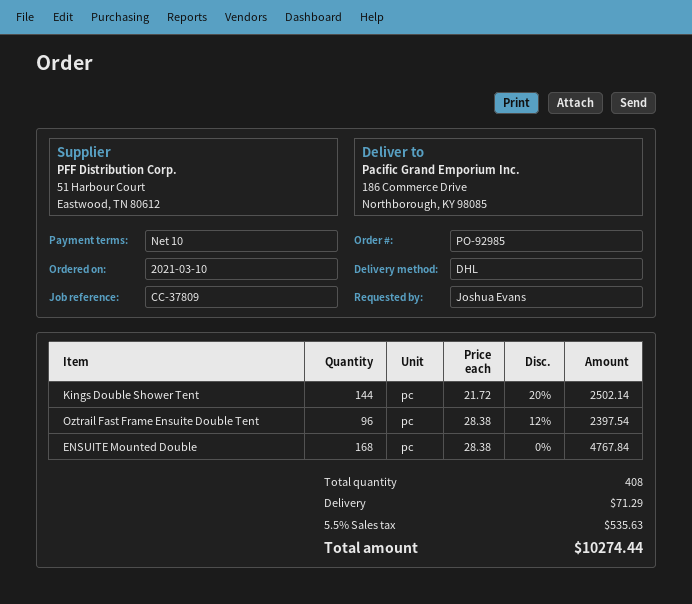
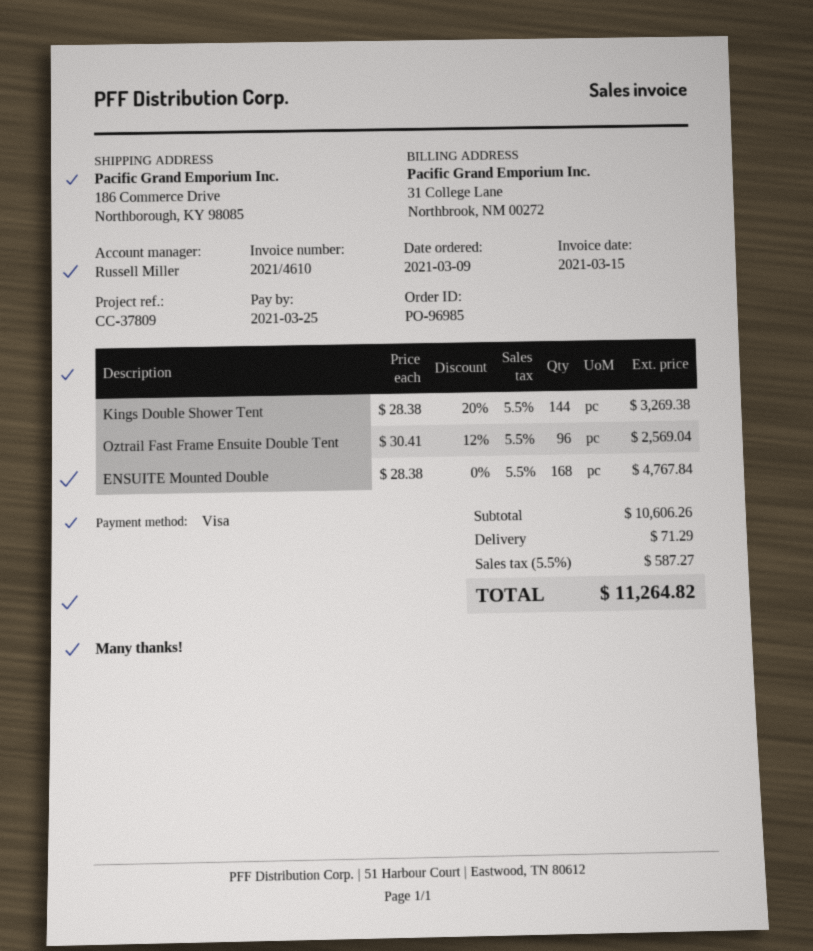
order number: PO-92985 -> PO-96985
order date: 2021-03-10 -> 2021-03-09
Kings Double Shower Tent: 144 x 21.72 - 20% = 2502.14 -> 144 x 28.38 - 20% = 3269.38
Oztrail Fast Frame Ensuite Double Tent: 96 x 28.38 - 12% = 2397.54 -> 96 x 30.41 - 12% = 2569.04
tax: 5.5% = 535.63 -> 5.5% = 587.27
total: 10274.44 -> 11264.82

